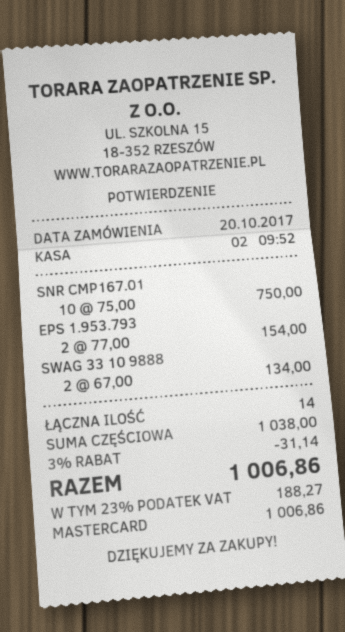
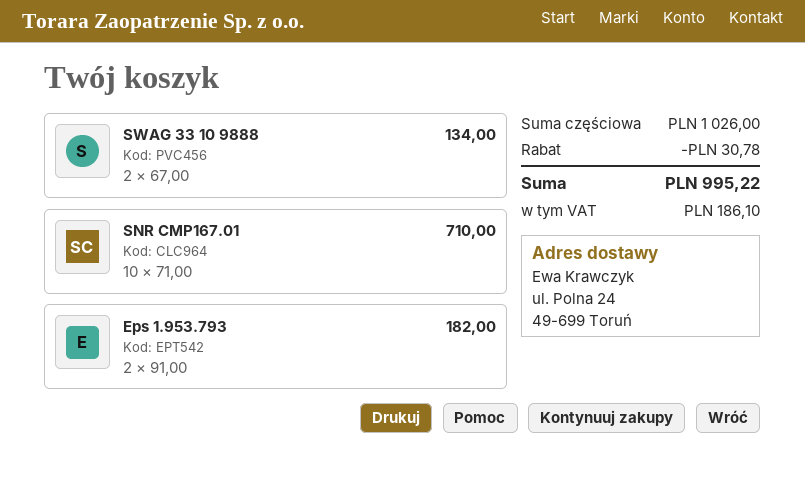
SNR CMP167.01: 10 x 75.00 = 750.00 -> 10 x 71.00 = 710.00
EPS 1.953.793: 2 x 77.00 = 154.00 -> 2 x 91.00 = 182.00
subtotal: 1038.00 -> 1026.00
discount: 31.14 -> 30.78
tax: 188.27 -> 186.10
total: 1006.86 -> 995.22

